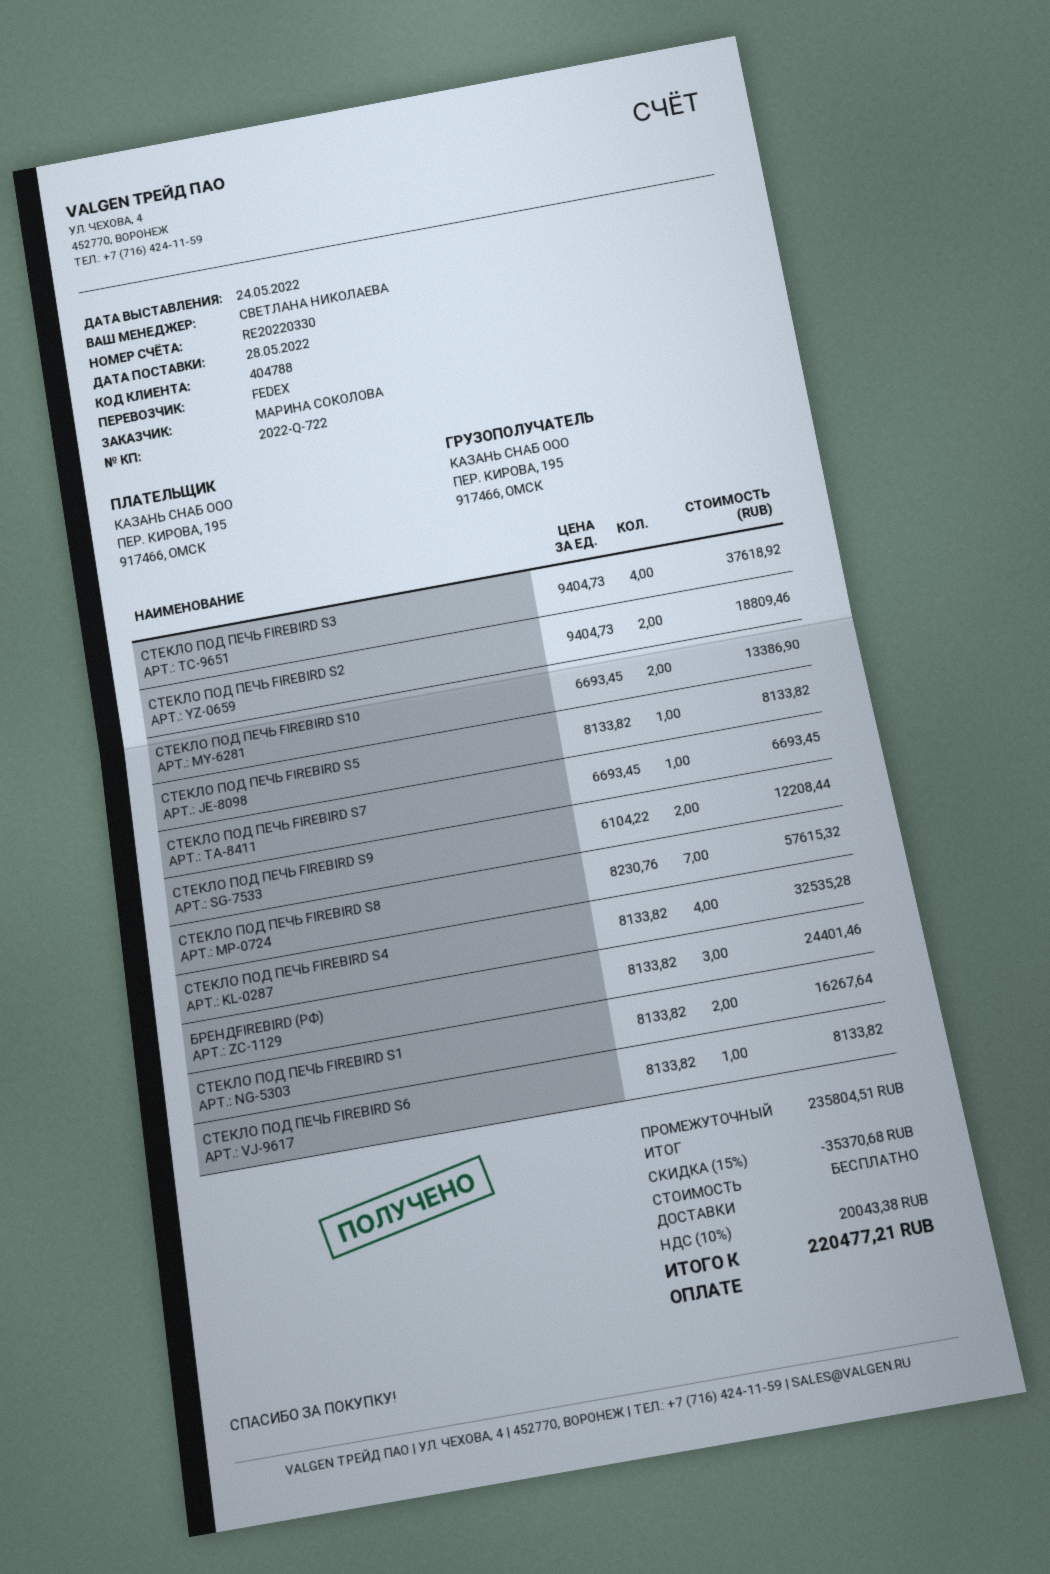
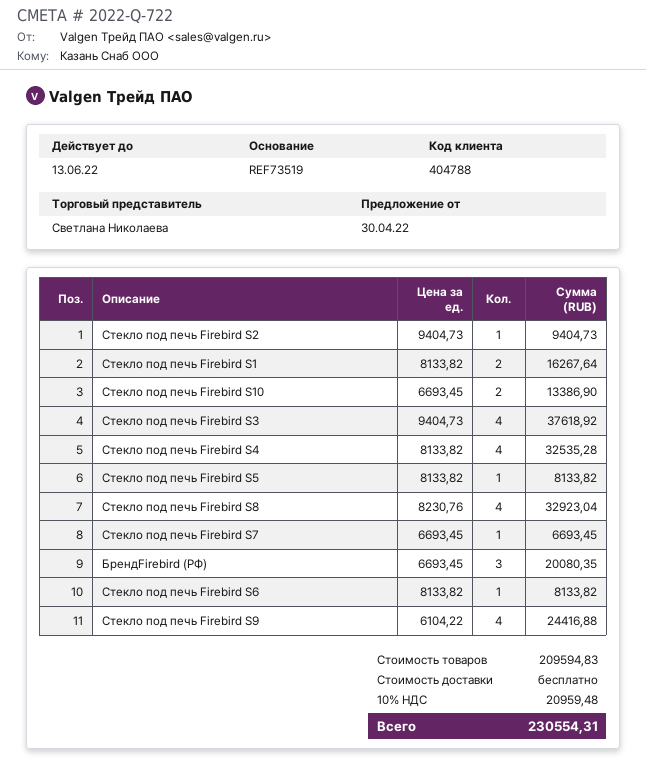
СТЕКЛО ПОД ПЕЧЬ FIREBIRD S2: 2 x 9404.73 = 18809.46 -> 1 x 9404.73 = 9404.73
СТЕКЛО ПОД ПЕЧЬ FIREBIRD S9: 2 x 6104.22 = 12208.44 -> 4 x 6104.22 = 24416.88
СТЕКЛО ПОД ПЕЧЬ FIREBIRD S8: 7 x 8230.76 = 57615.32 -> 4 x 8230.76 = 32923.04
БРЕНДFIREBIRD (РФ): 3 x 8133.82 = 24401.46 -> 3 x 6693.45 = 20080.35
subtotal: 235804.51 -> 209594.83
discount: 15% = 35370.68 -> none
tax: 10% = 20043.38 -> 10% = 20959.48
total: 220477.21 -> 230554.31

